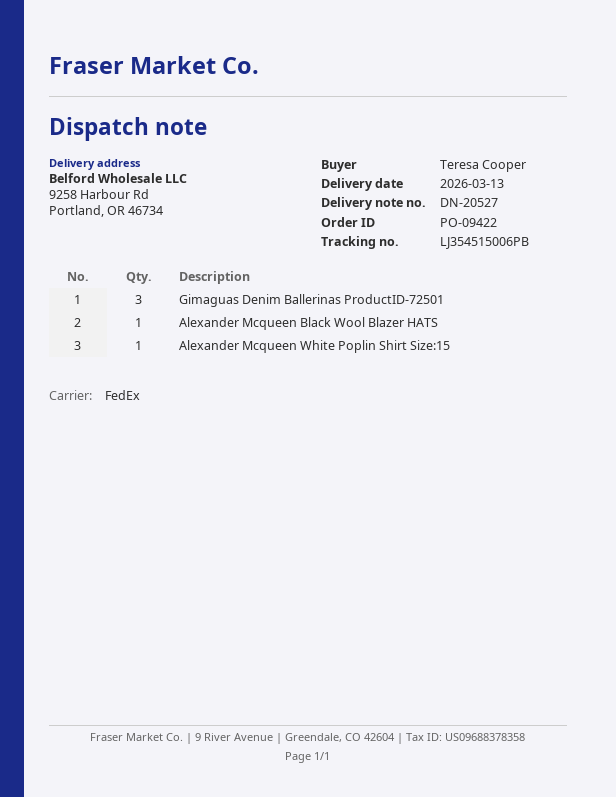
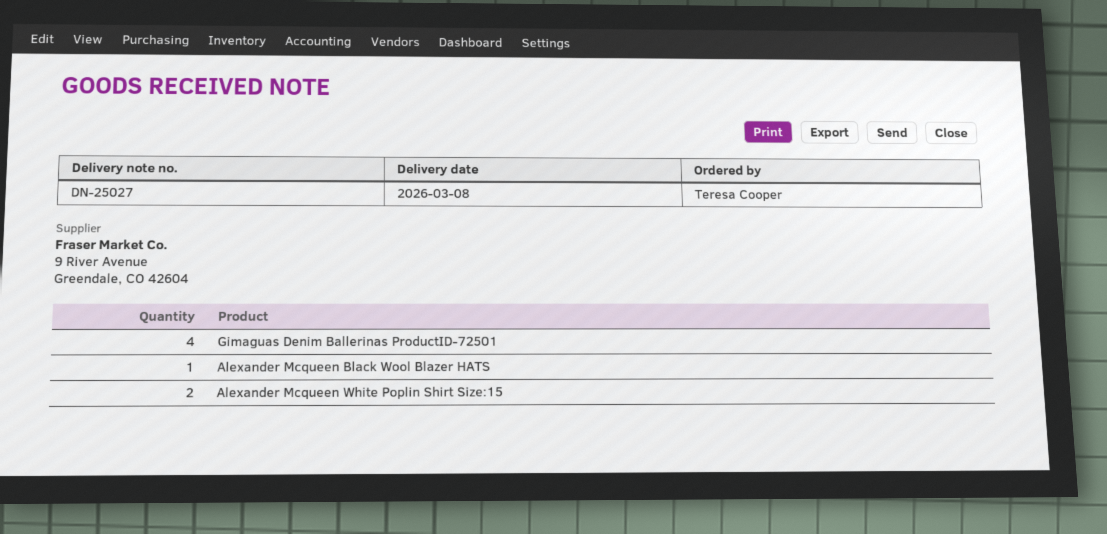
delivery note number: DN-20527 -> DN-25027
delivery date: 2026-03-13 -> 2026-03-08
Gimaguas Denim Ballerinas ProductID-72501: 3 -> 4
Alexander Mcqueen White Poplin Shirt Size:15: 1 -> 2

